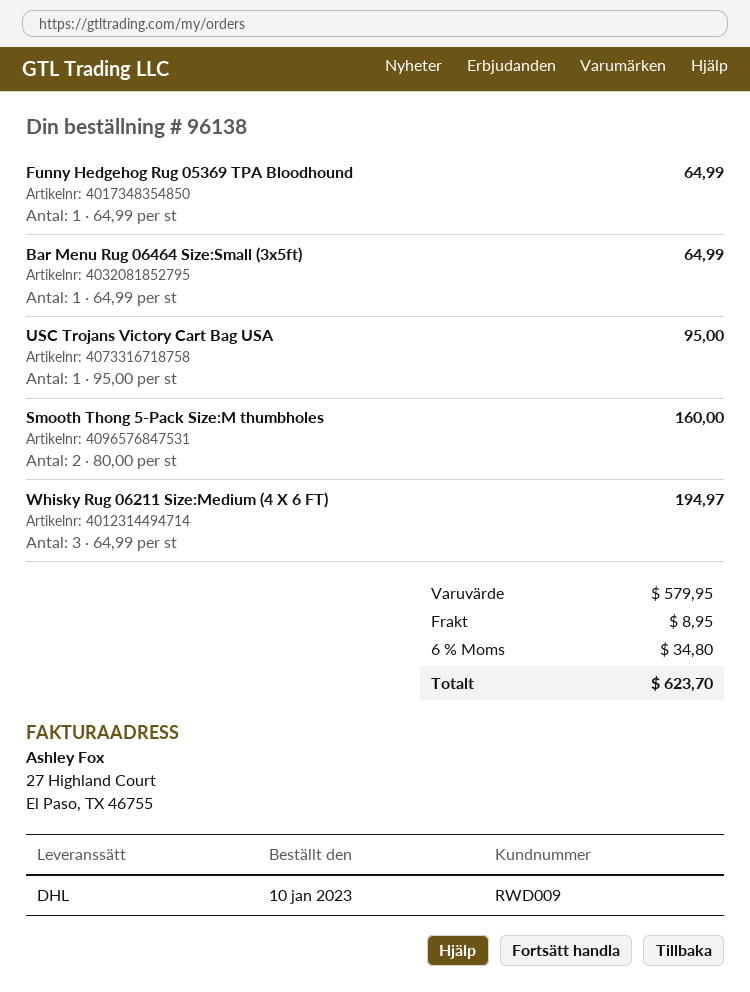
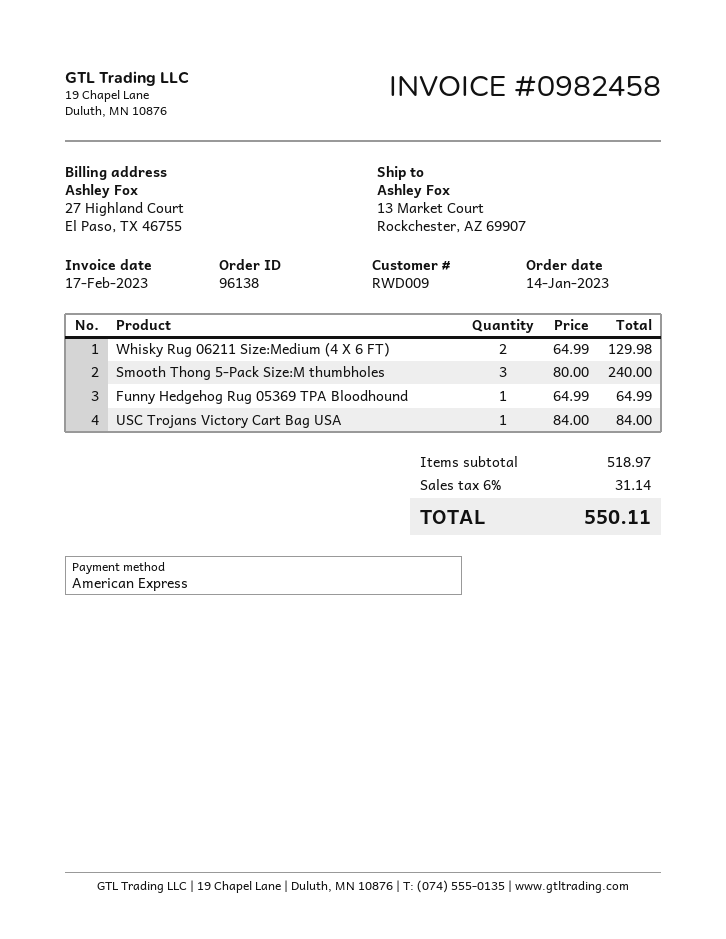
order date: 2023-01-10 -> 2023-01-14
Bar Menu Rug 06464 Size:Small (3x5ft): 1 x 64.99 = 64.99 -> none
USC Trojans Victory Cart Bag USA: 1 x 95.00 = 95.00 -> 1 x 84.00 = 84.00
Smooth Thong 5-Pack Size:M thumbholes: 2 x 80.00 = 160.00 -> 3 x 80.00 = 240.00
Whisky Rug 06211 Size:Medium (4 X 6 FT): 3 x 64.99 = 194.97 -> 2 x 64.99 = 129.98
subtotal: 579.95 -> 518.97
shipping: 8.95 -> none
tax: 6% = 34.80 -> 6% = 31.14
total: 623.70 -> 550.11

